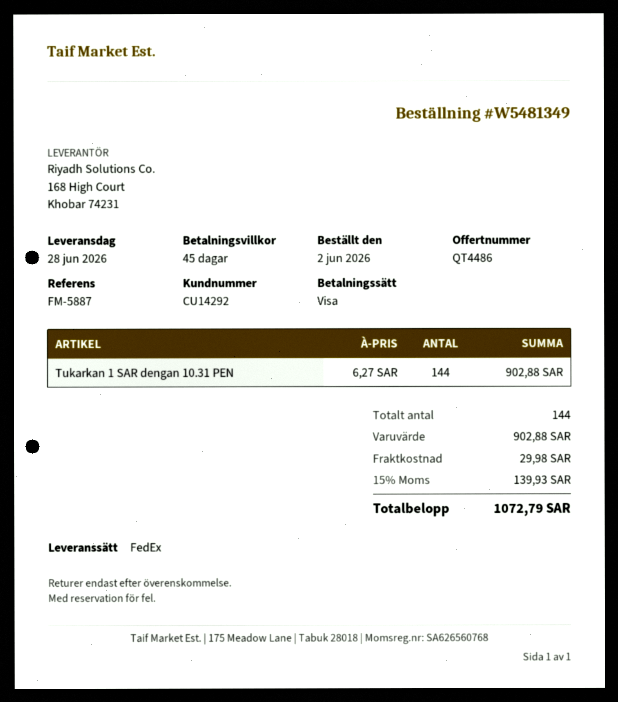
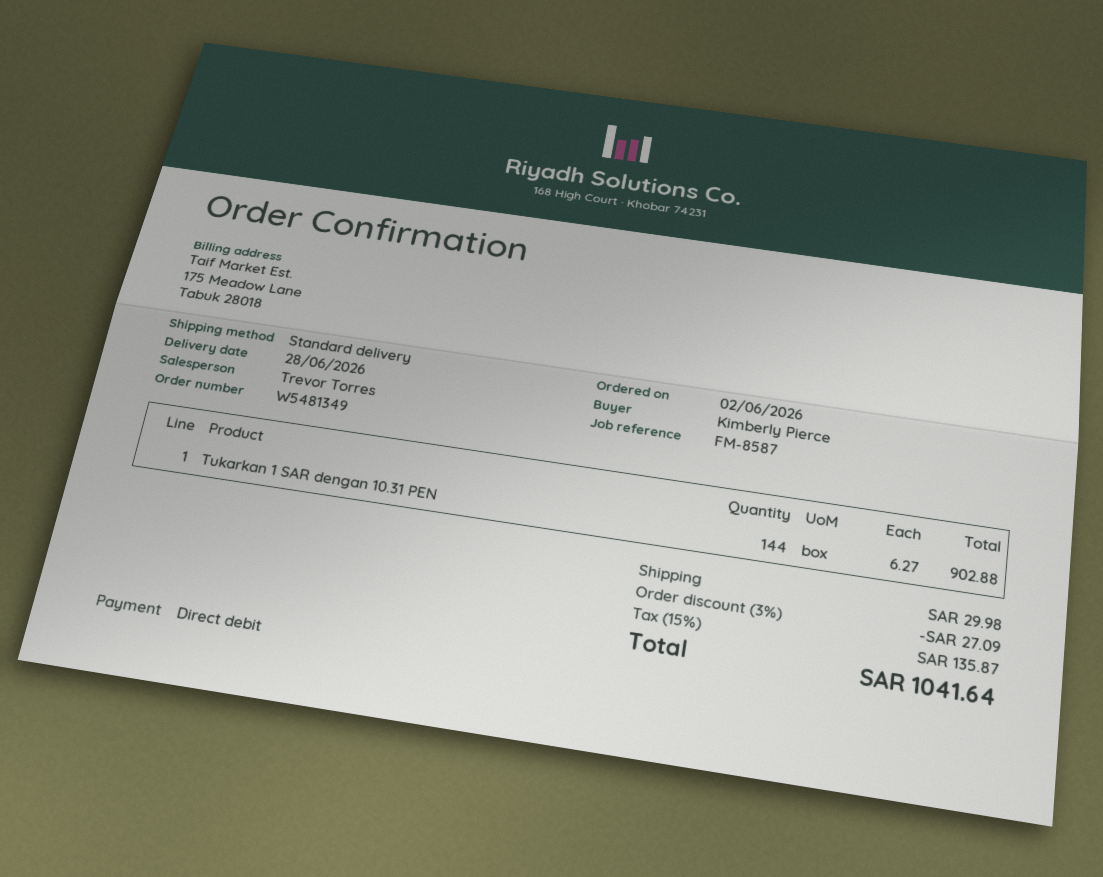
reference: FM-5887 -> FM-8587
payment method: Visa -> direct debit
shipping method: FedEx -> standard
discount: none -> 3% = 27.09
tax: 15% = 139.93 -> 15% = 135.87
total: 1072.79 -> 1041.64

